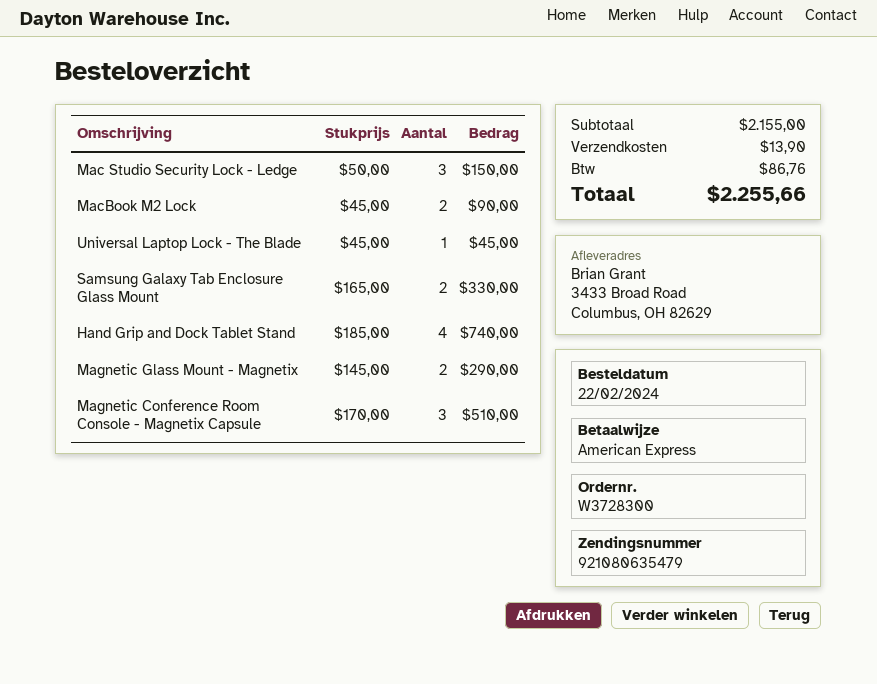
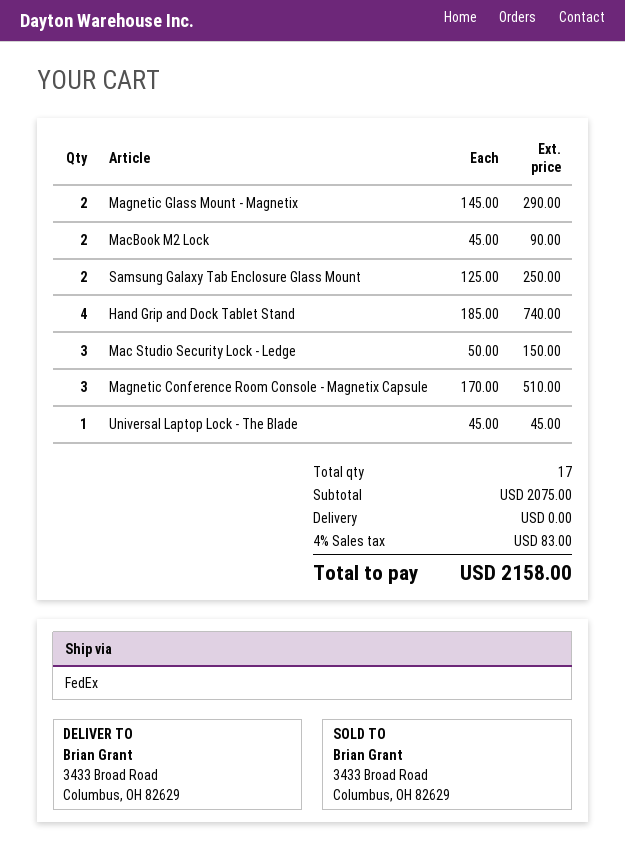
Samsung Galaxy Tab Enclosure Glass Mount: 2 x 165.00 = 330.00 -> 2 x 125.00 = 250.00
subtotal: 2155.00 -> 2075.00
shipping: 13.90 -> 0.00
tax: 86.76 -> 83.00
total: 2255.66 -> 2158.00

